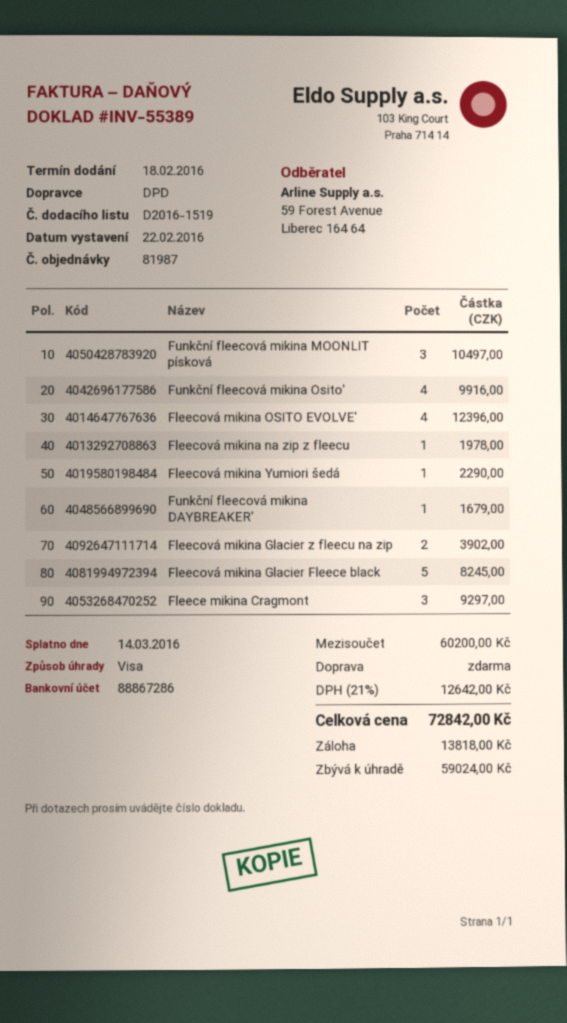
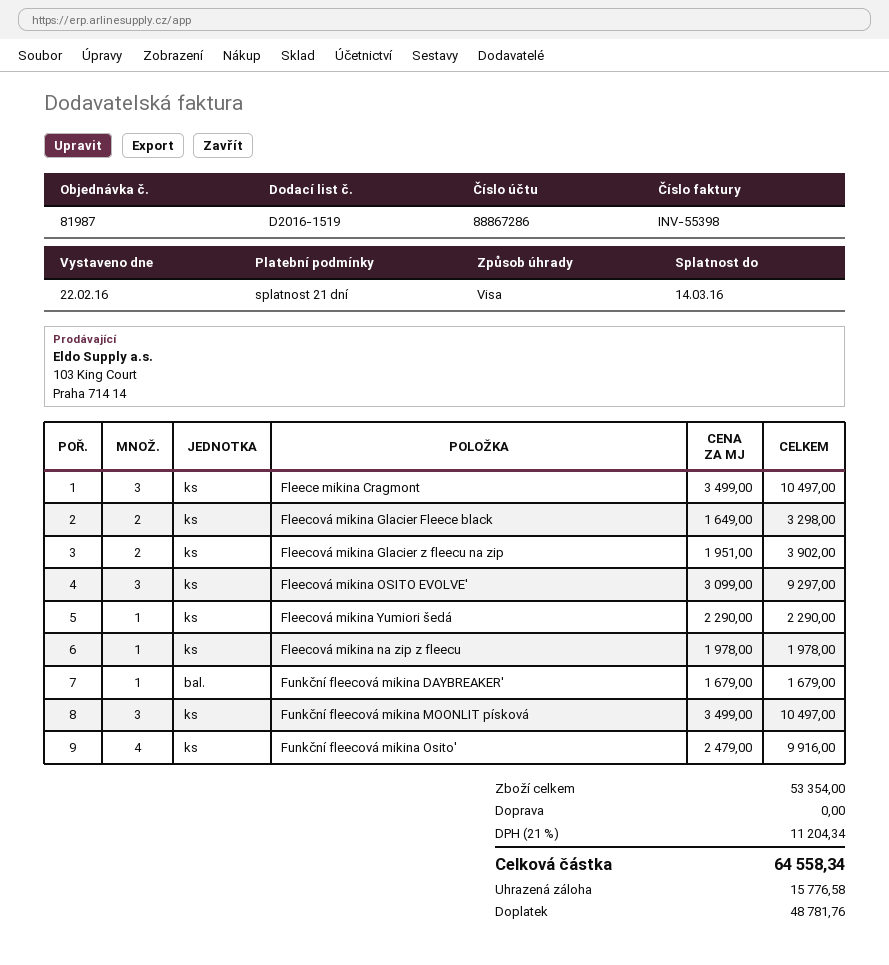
invoice number: INV-55389 -> INV-55398
Fleecová mikina OSITO EVOLVE': 4 for 12396.00 -> 3 for 9297.00
Fleecová mikina Glacier Fleece black: 5 for 8245.00 -> 2 for 3298.00
Fleece mikina Cragmont: 3 for 9297.00 -> 3 for 10497.00
subtotal: 60200.00 -> 53354.00
tax: 21% = 12642.00 -> 21% = 11204.34
total: 72842.00 -> 64558.34
deposit: 13818.00 -> 15776.58
balance: 59024.00 -> 48781.76

